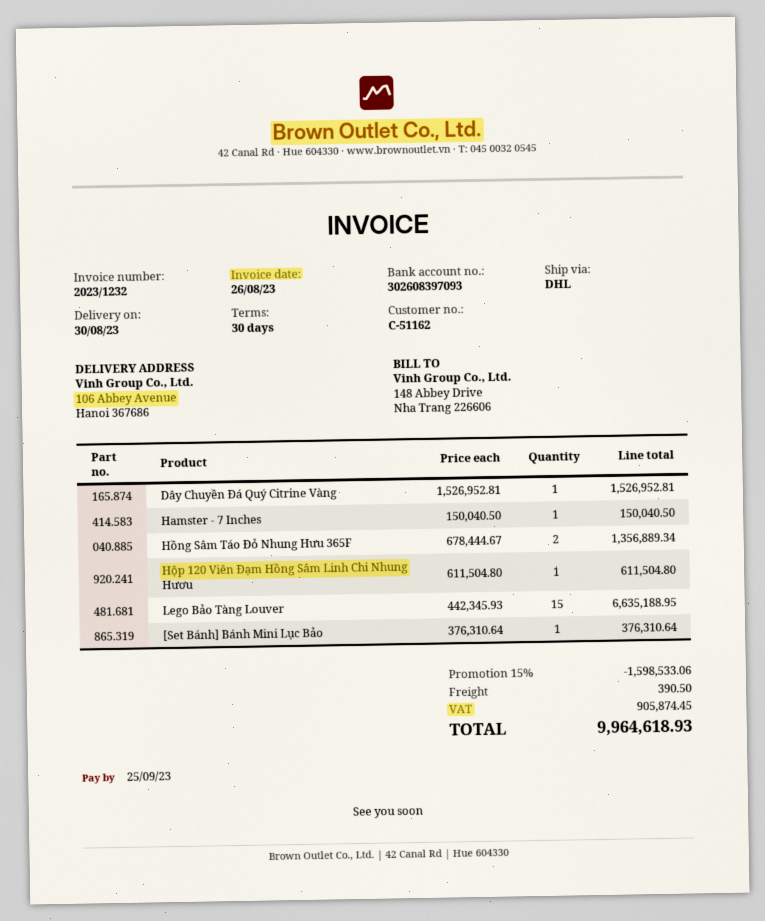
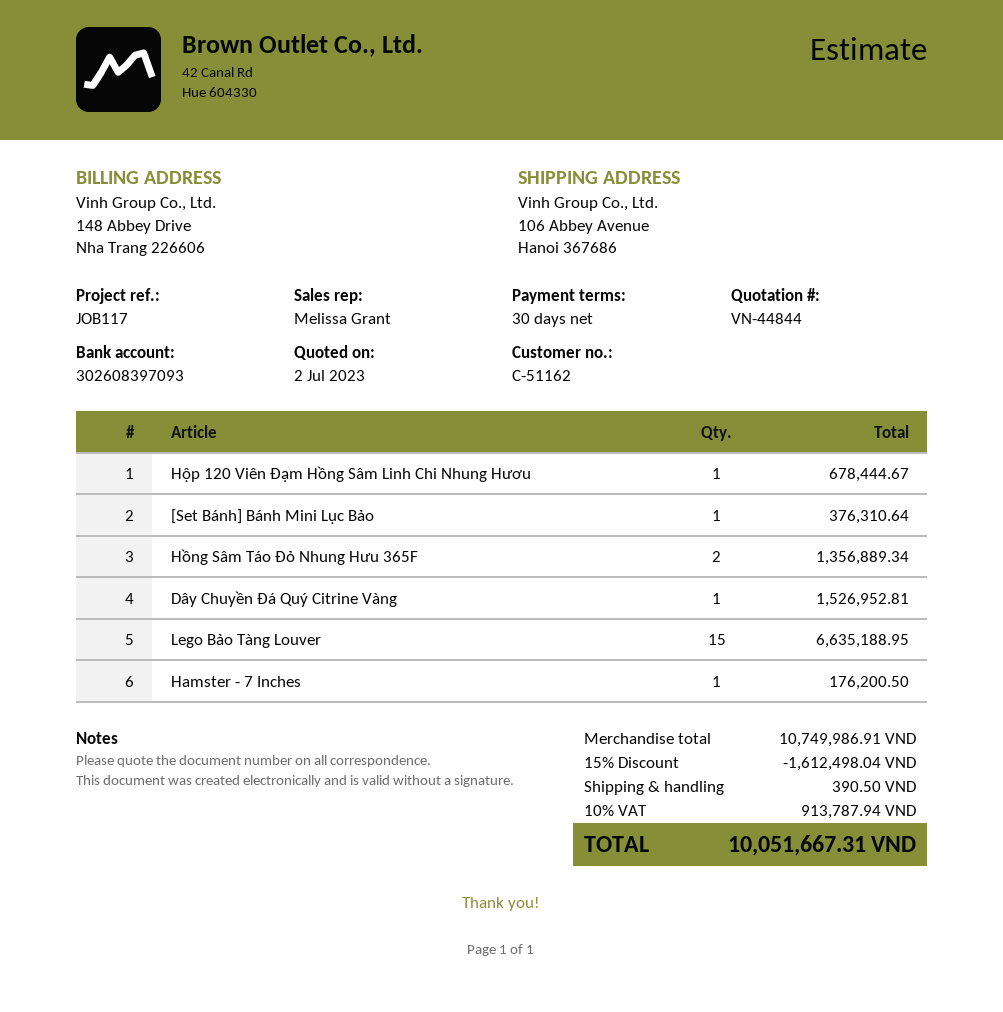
Hamster - 7 Inches: 1 for 150040.50 -> 1 for 176200.50
Hộp 120 Viên Đạm Hồng Sâm Linh Chi Nhung Hươu: 1 for 611504.80 -> 1 for 678444.67
discount: 15% = 1598533.06 -> 15% = 1612498.04
tax: 905874.45 -> 913787.94
total: 9964618.93 -> 10051667.31

